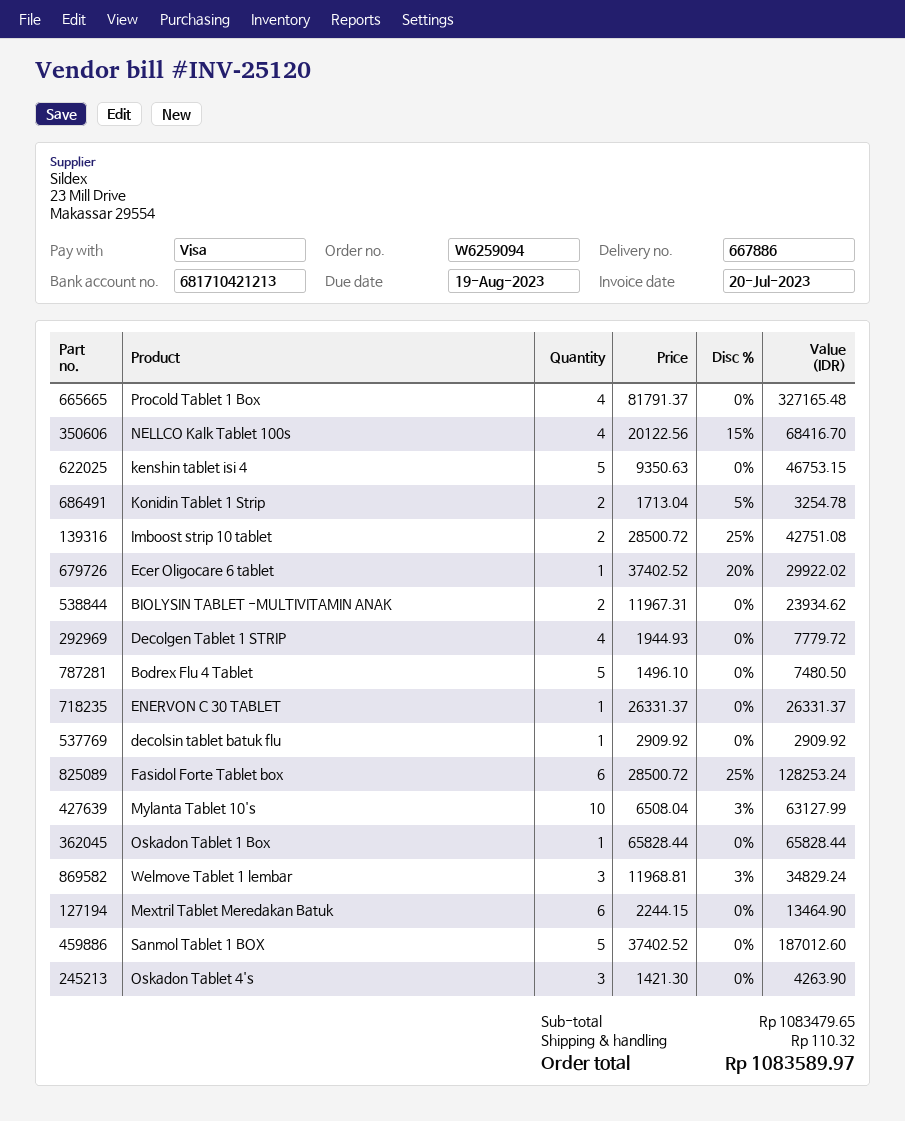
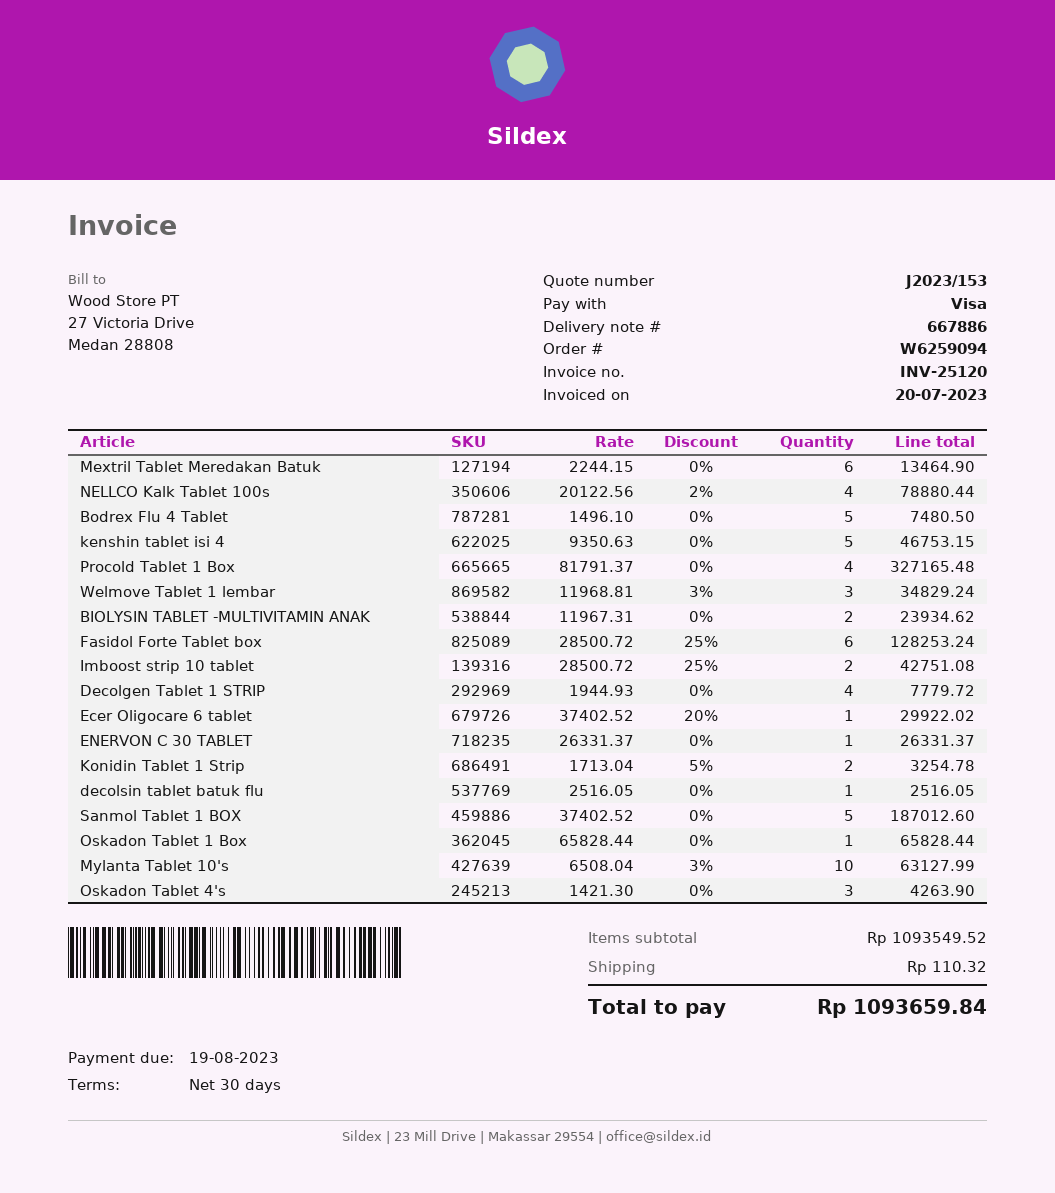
NELLCO Kalk Tablet 100s: 4 x 20122.56 - 15% = 68416.70 -> 4 x 20122.56 - 2% = 78880.44
decolsin tablet batuk flu: 1 x 2909.92 = 2909.92 -> 1 x 2516.05 = 2516.05
subtotal: 1083479.65 -> 1093549.52
total: 1083589.97 -> 1093659.84

